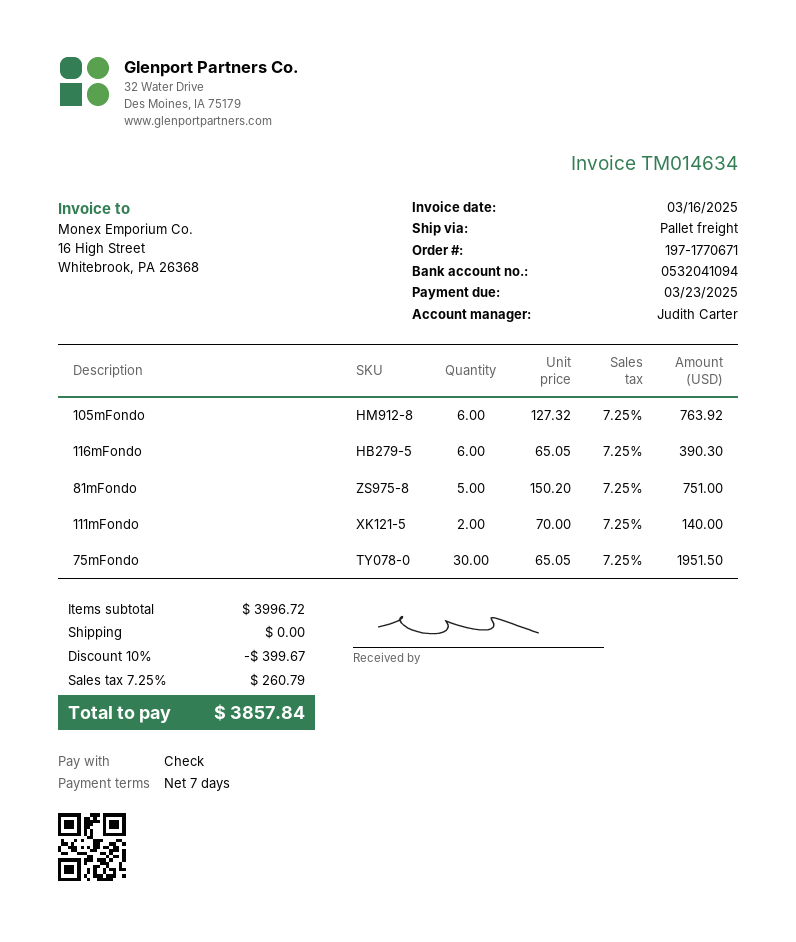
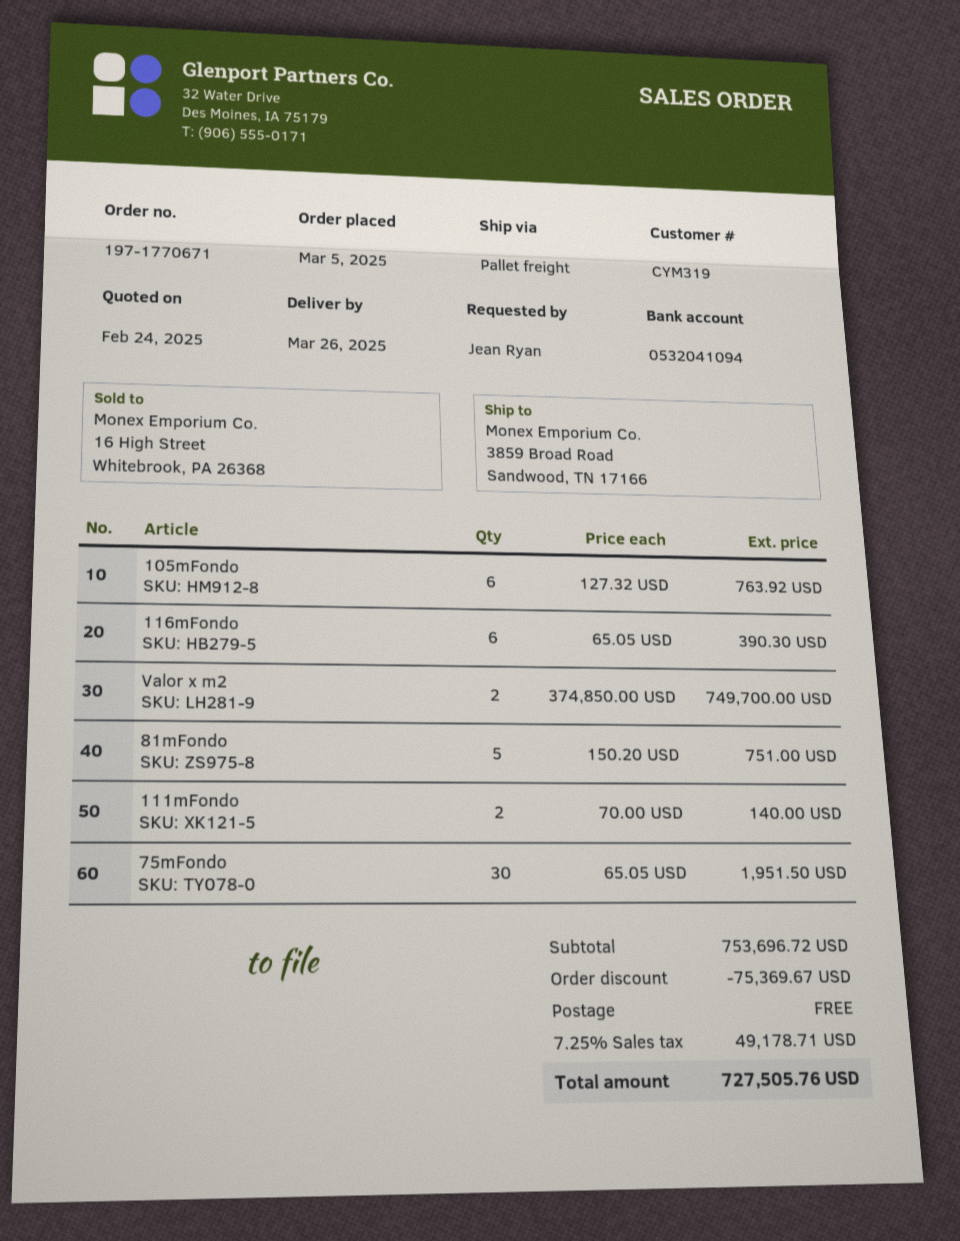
Valor x m2: none -> 2 x 374850.00 = 749700.00
subtotal: 3996.72 -> 753696.72
discount: 399.67 -> 75369.67
tax: 7.25% = 260.79 -> 7.25% = 49178.71
total: 3857.84 -> 727505.76

